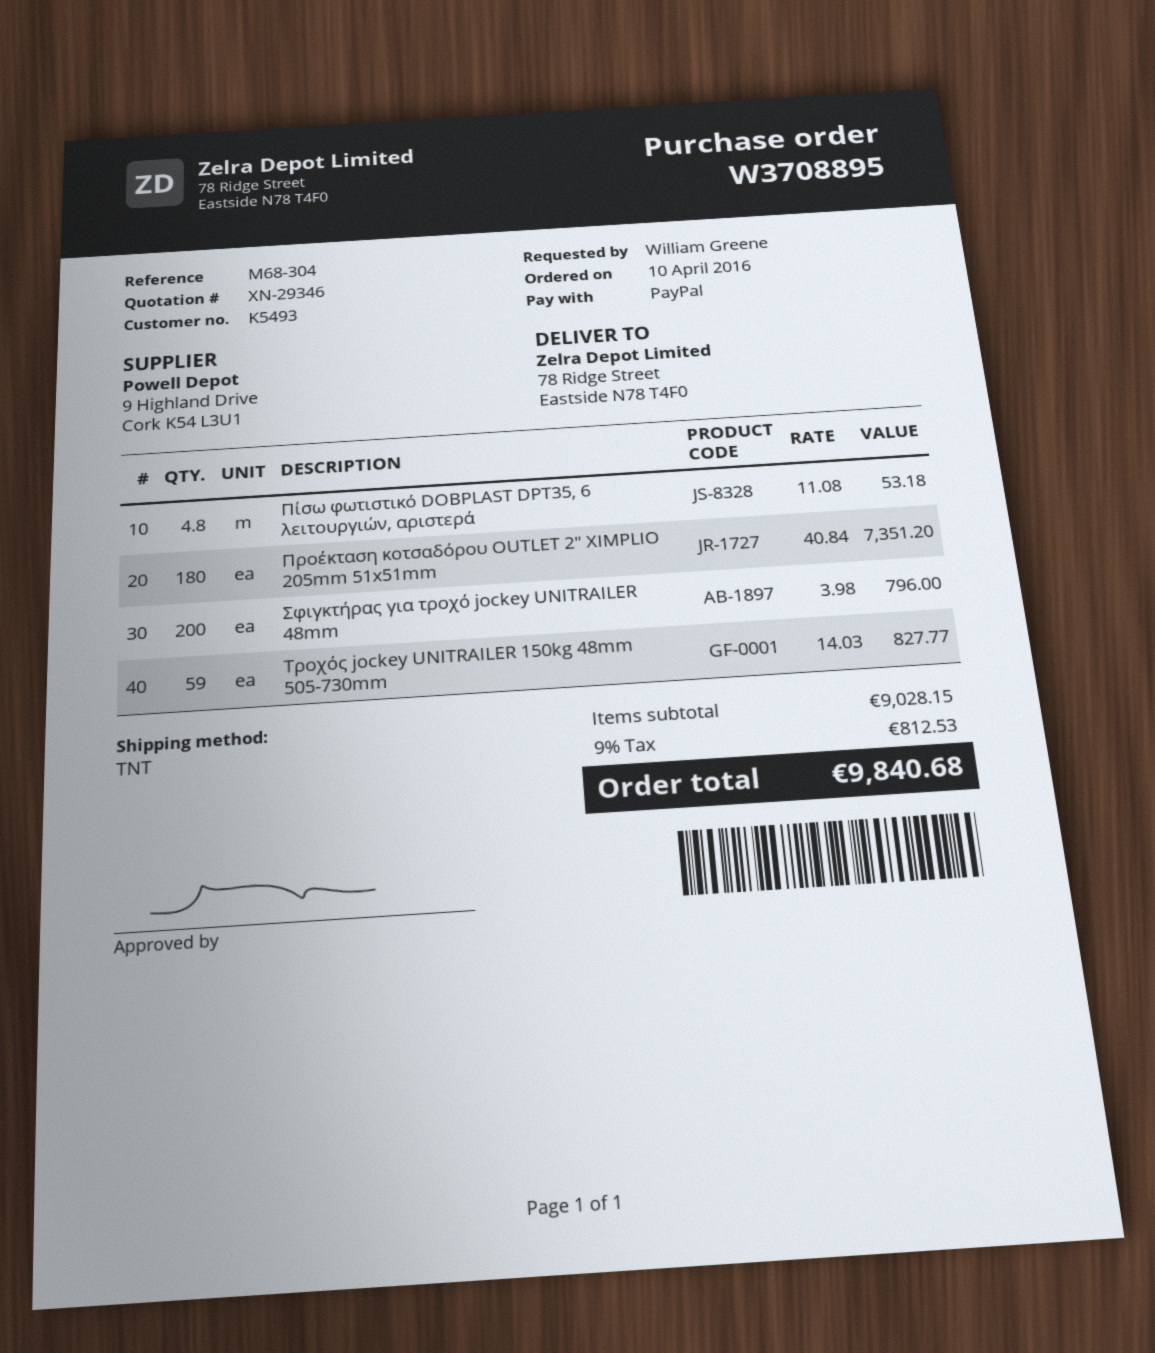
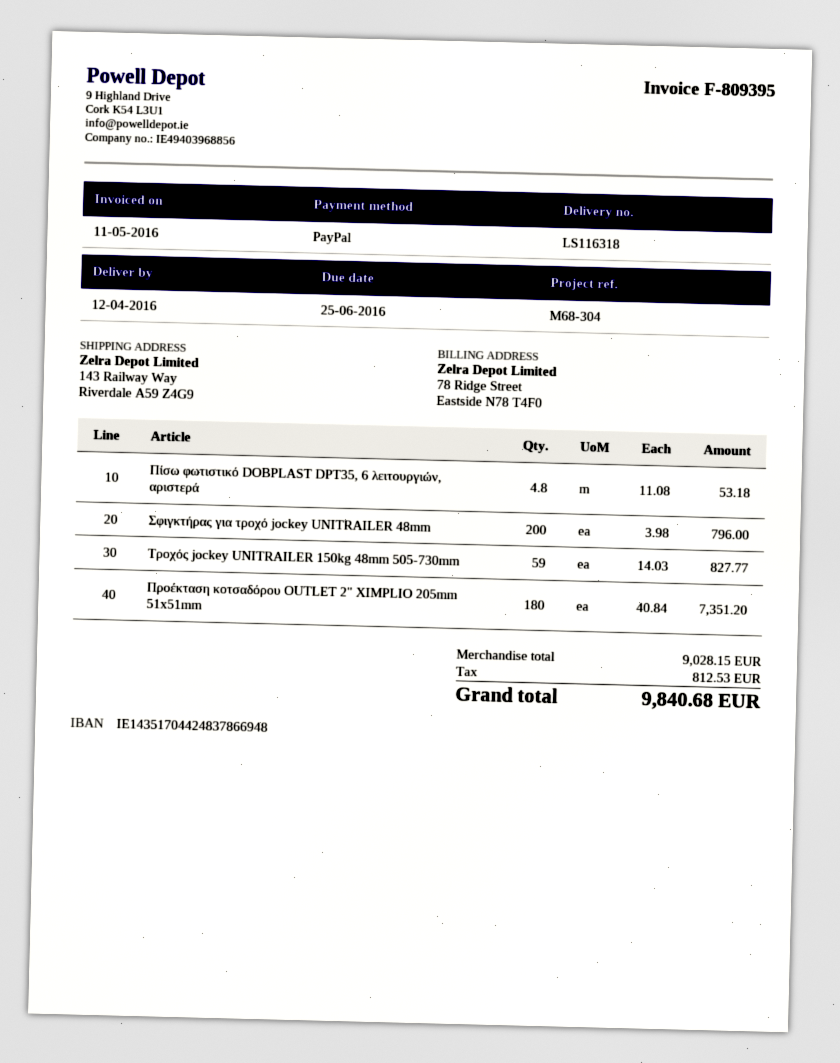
ship to: 78 Ridge Street, Eastside N78 T4F0 -> 143 Railway Way, Riverdale A59 Z4G9

